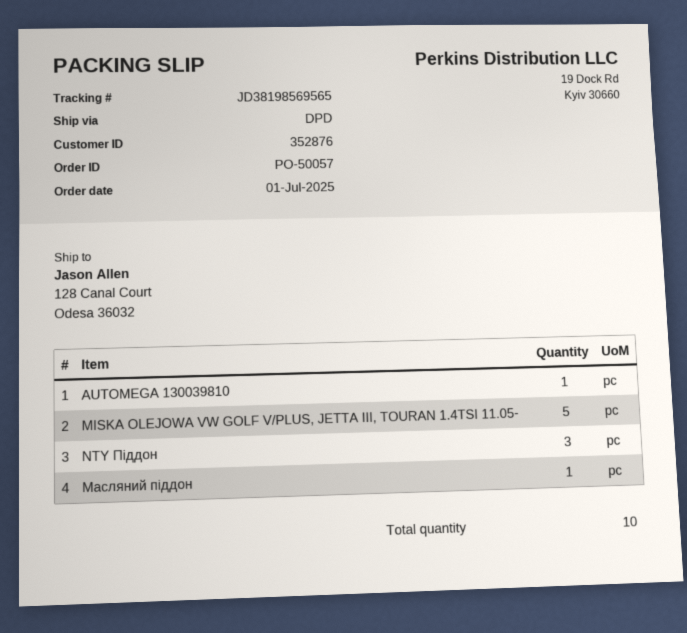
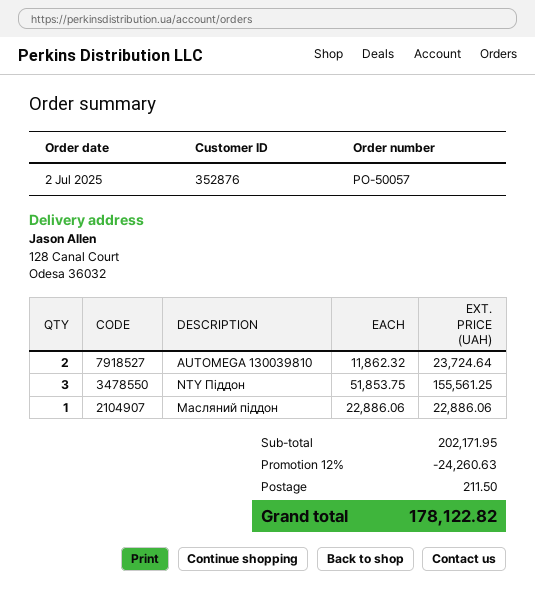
order date: 2025-07-01 -> 2025-07-02
AUTOMEGA 130039810: 1 -> 2
MISKA OLEJOWA VW GOLF V/PLUS, JETTA III, TOURAN 1.4TSI 11.05-: 5 -> none

